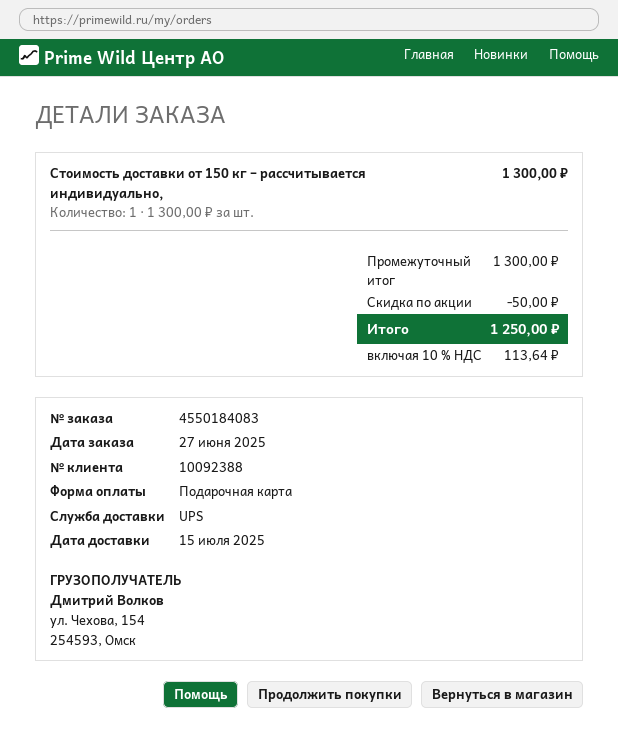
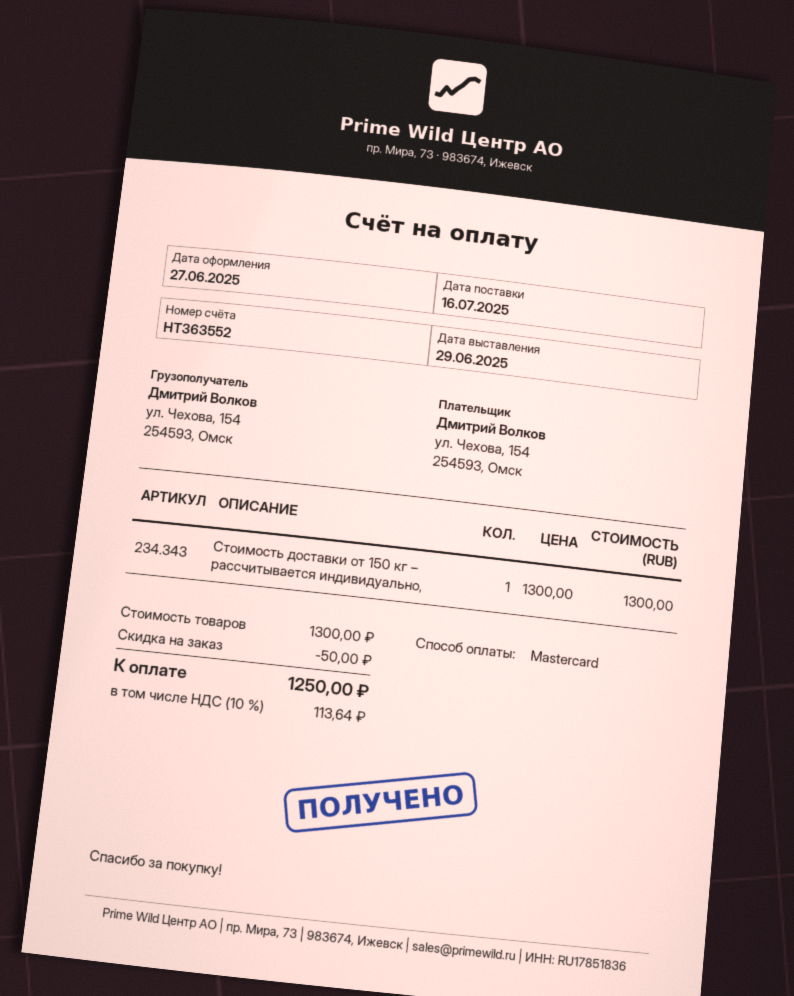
delivery date: 2025-07-15 -> 2025-07-16
payment method: gift card -> Mastercard

